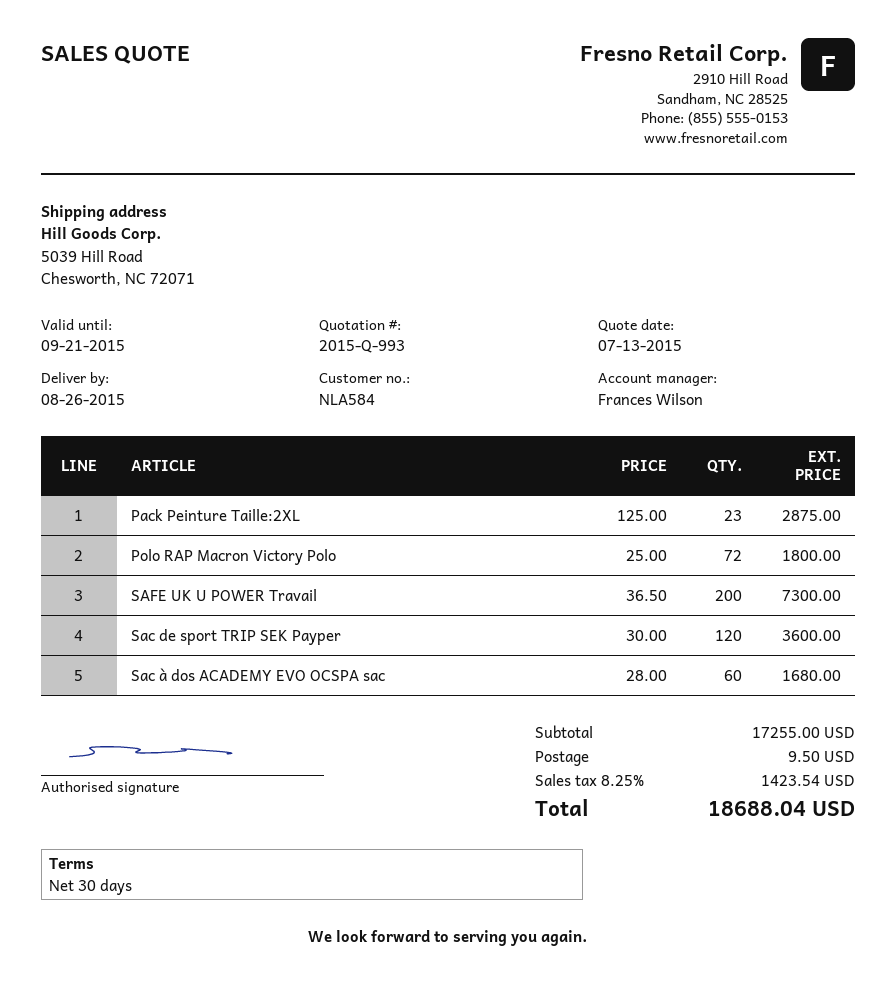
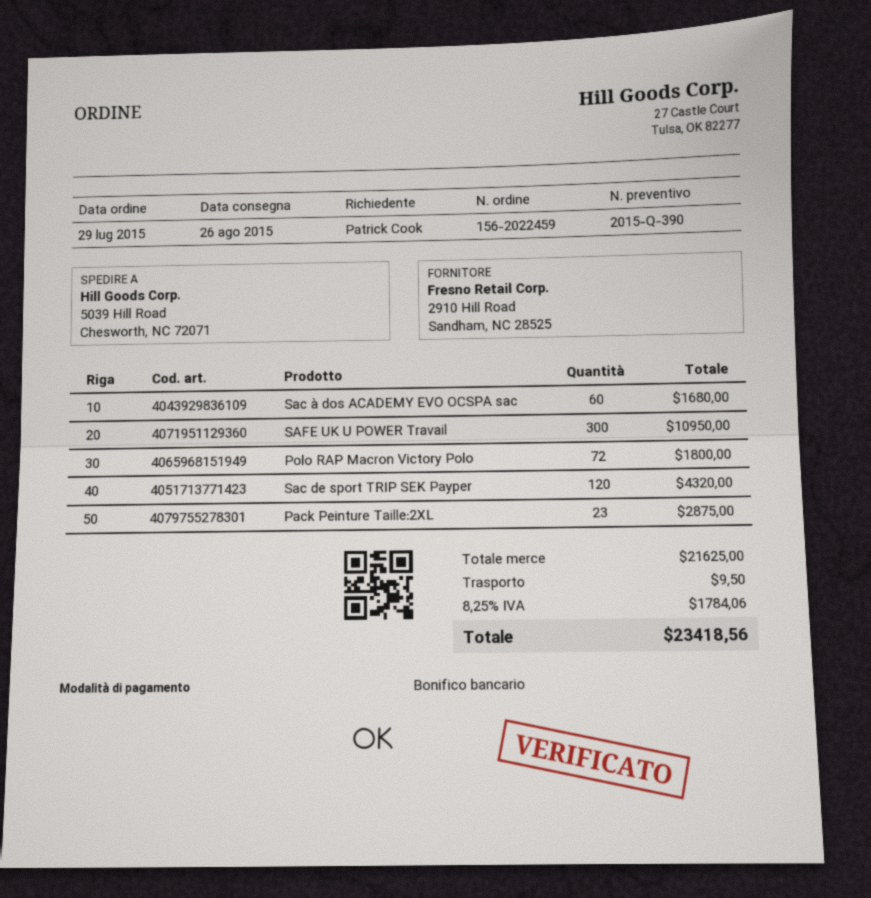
quote number: 2015-Q-993 -> 2015-Q-390
SAFE UK U POWER Travail: 200 for 7300.00 -> 300 for 10950.00
Sac de sport TRIP SEK Payper: 120 for 3600.00 -> 120 for 4320.00
subtotal: 17255.00 -> 21625.00
tax: 8.25% = 1423.54 -> 8.25% = 1784.06
total: 18688.04 -> 23418.56

